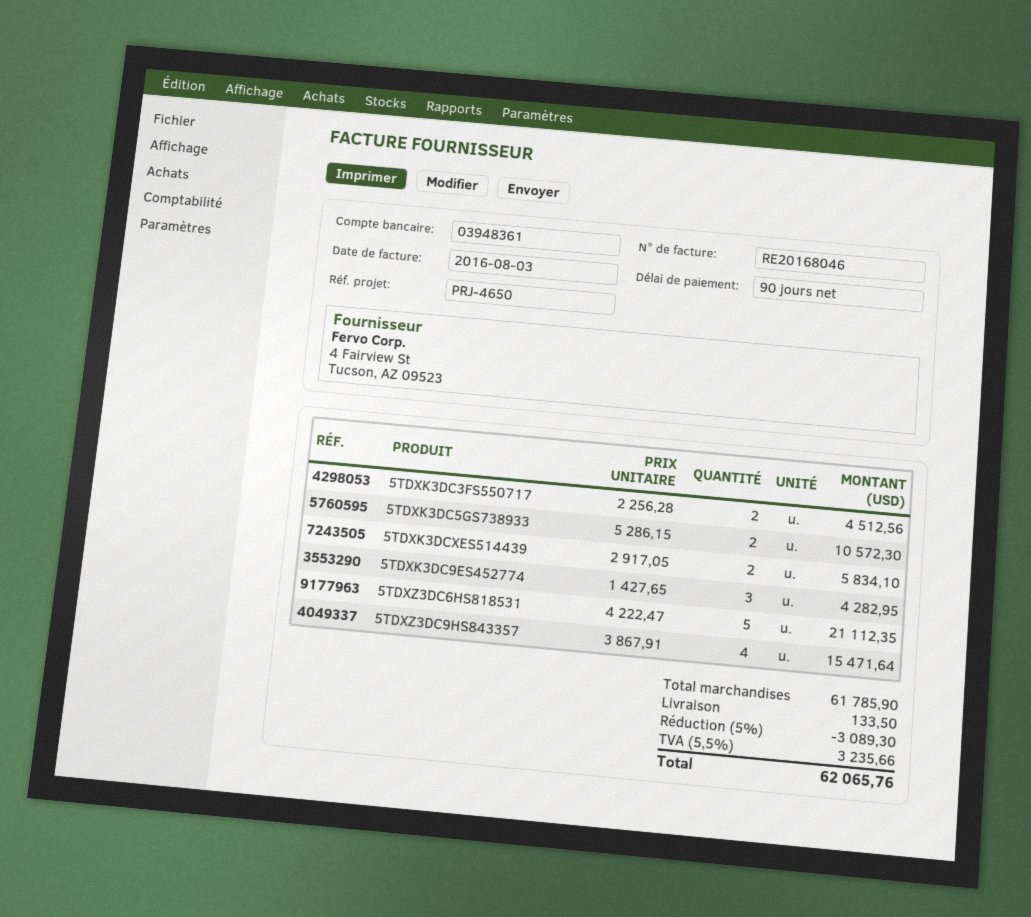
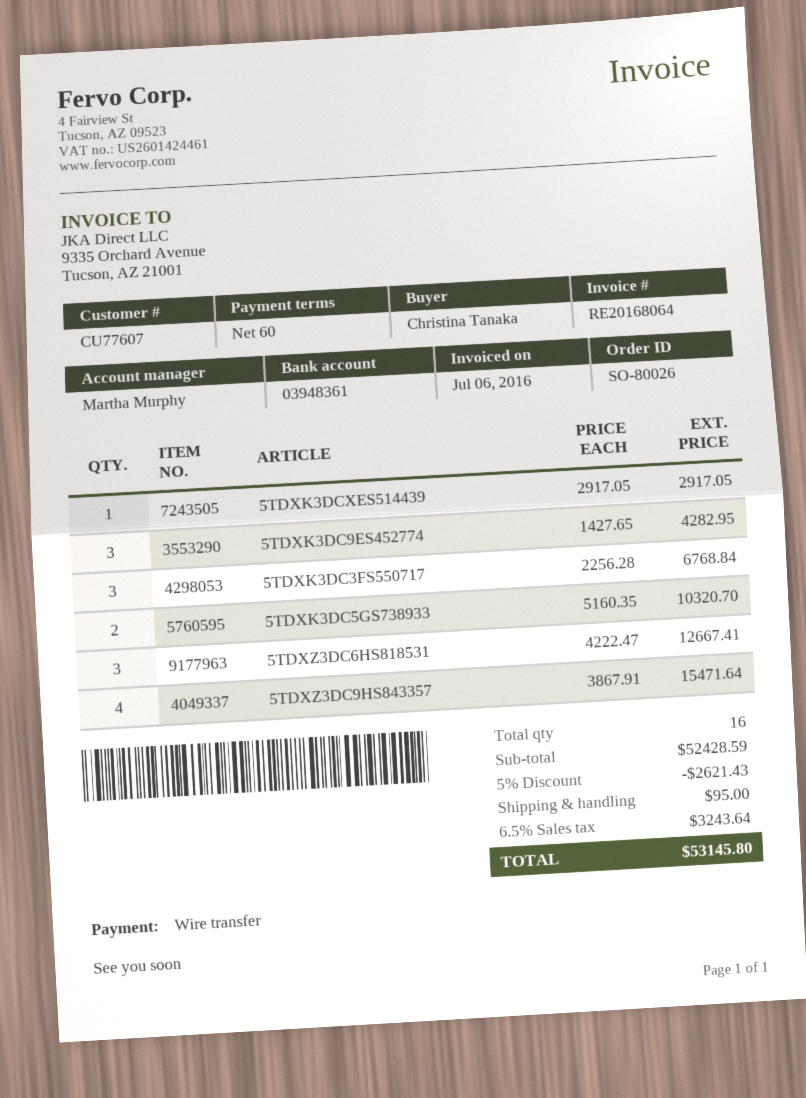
invoice number: RE20168046 -> RE20168064
invoice date: 2016-08-03 -> 2016-07-06
payment terms: 90 days -> 60 days
5TDXK3DC3FS550717: 2 x 2256.28 = 4512.56 -> 3 x 2256.28 = 6768.84
5TDXK3DC5GS738933: 2 x 5286.15 = 10572.30 -> 2 x 5160.35 = 10320.70
5TDXK3DCXES514439: 2 x 2917.05 = 5834.10 -> 1 x 2917.05 = 2917.05
5TDXZ3DC6HS818531: 5 x 4222.47 = 21112.35 -> 3 x 4222.47 = 12667.41
subtotal: 61785.90 -> 52428.59
discount: 5% = 3089.30 -> 5% = 2621.43
shipping: 133.50 -> 95.00
tax: 5.5% = 3235.66 -> 6.5% = 3243.64
total: 62065.76 -> 53145.80

